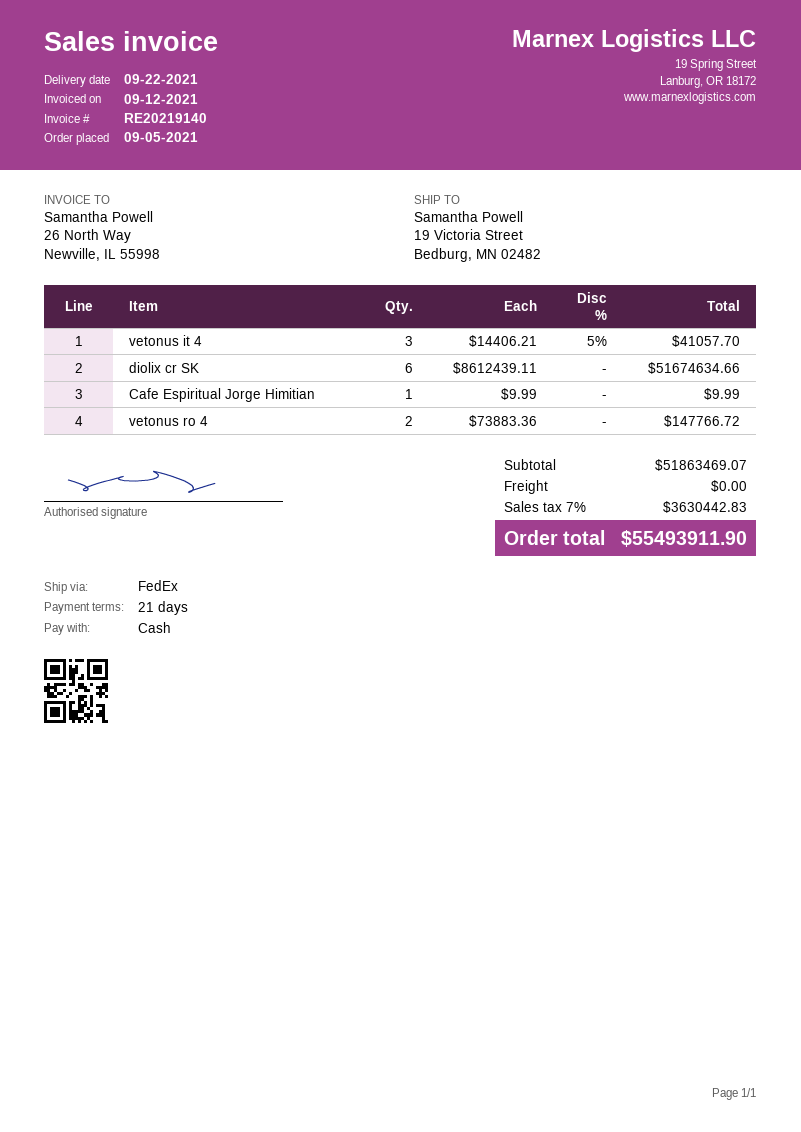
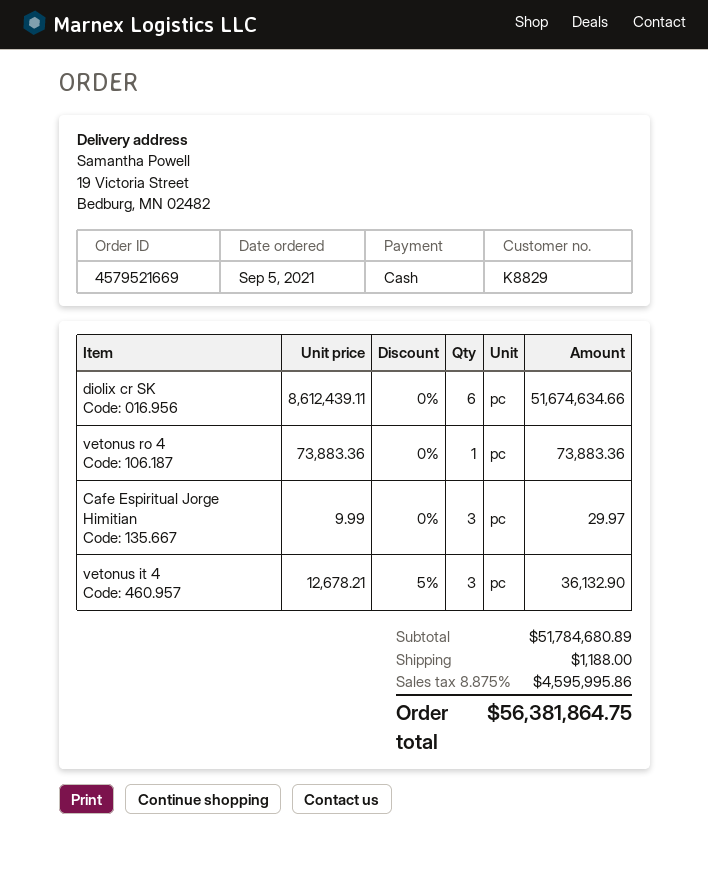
vetonus it 4: 3 x 14406.21 - 5% = 41057.70 -> 3 x 12678.21 - 5% = 36132.90
Cafe Espiritual Jorge Himitian: 1 x 9.99 = 9.99 -> 3 x 9.99 = 29.97
vetonus ro 4: 2 x 73883.36 = 147766.72 -> 1 x 73883.36 = 73883.36
subtotal: 51863469.07 -> 51784680.89
shipping: 0.00 -> 1188.00
tax: 7% = 3630442.83 -> 8.875% = 4595995.86
total: 55493911.90 -> 56381864.75

